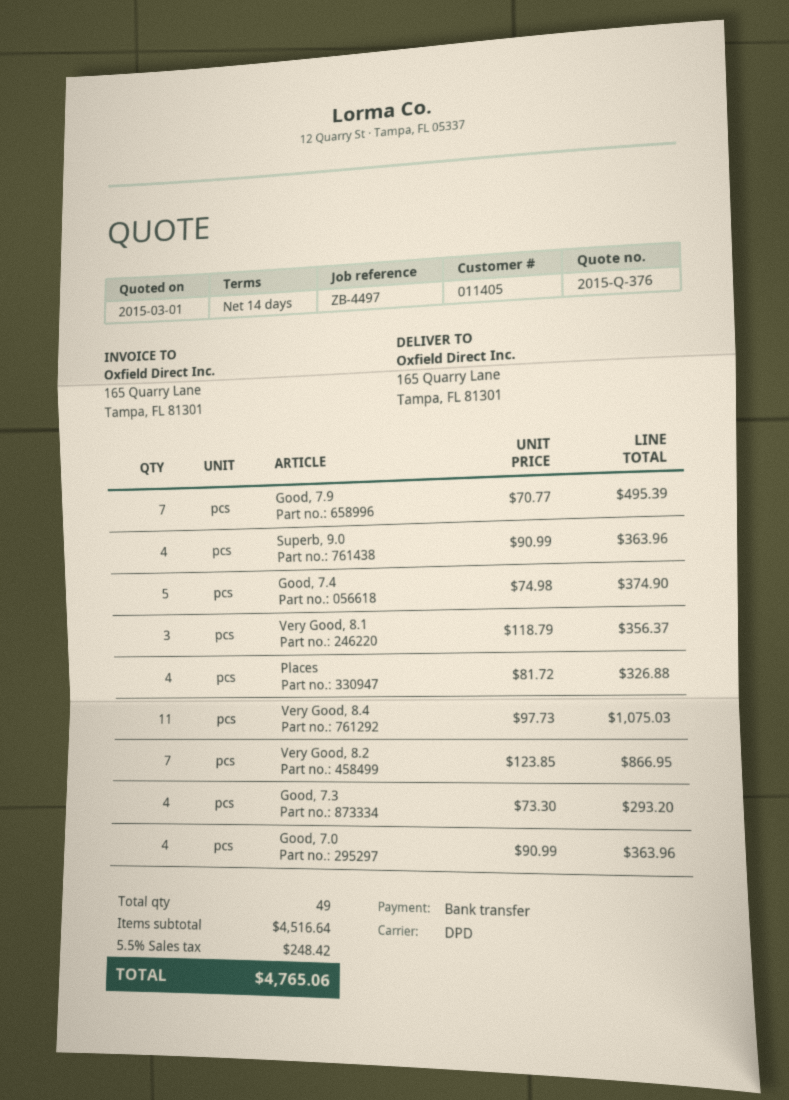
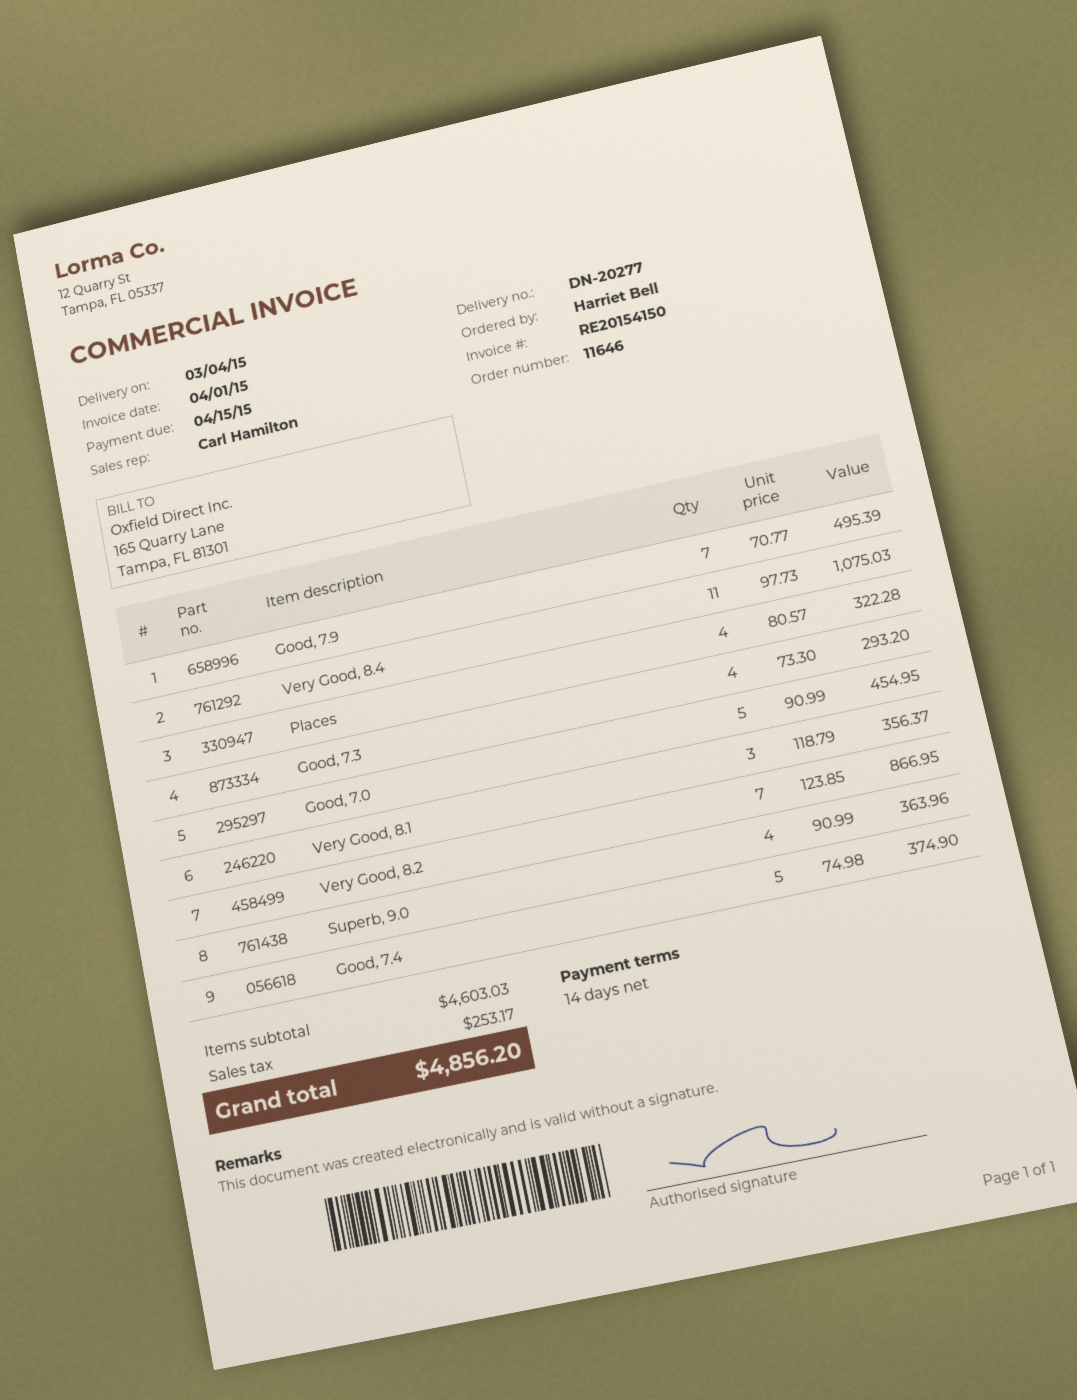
Places: 4 x 81.72 = 326.88 -> 4 x 80.57 = 322.28
Good, 7.0: 4 x 90.99 = 363.96 -> 5 x 90.99 = 454.95
subtotal: 4516.64 -> 4603.03
tax: 248.42 -> 253.17
total: 4765.06 -> 4856.20

